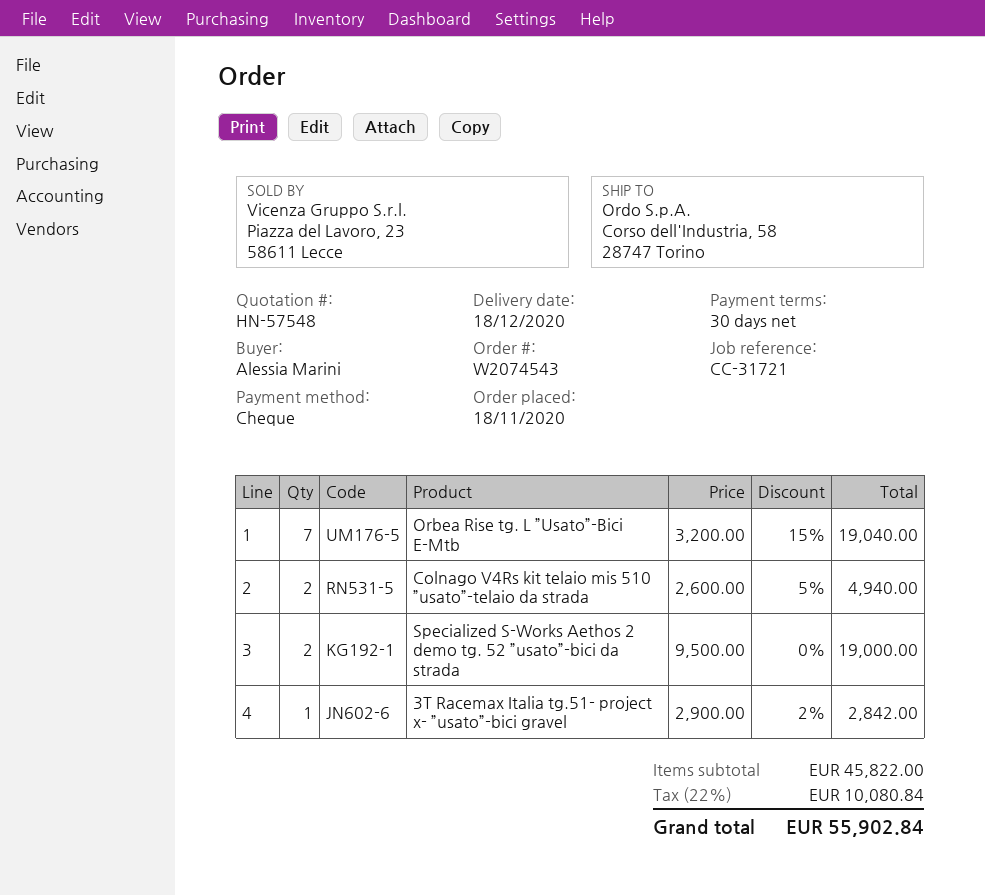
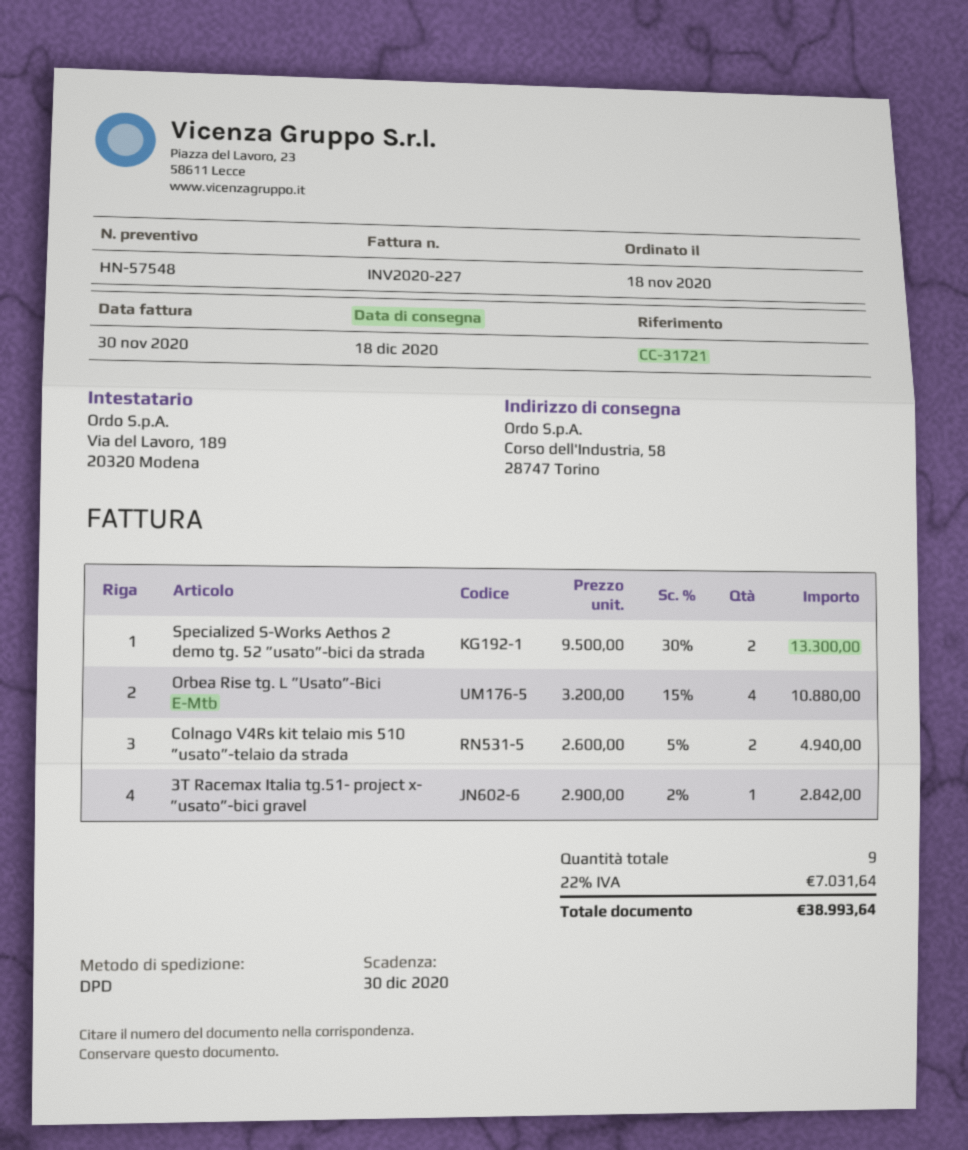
Orbea Rise tg. L ”Usato”-Bici E-Mtb: 7 x 3200.00 - 15% = 19040.00 -> 4 x 3200.00 - 15% = 10880.00
Specialized S-Works Aethos 2 demo tg. 52 ”usato”-bici da strada: 2 x 9500.00 = 19000.00 -> 2 x 9500.00 - 30% = 13300.00
tax: 22% = 10080.84 -> 22% = 7031.64
total: 55902.84 -> 38993.64

